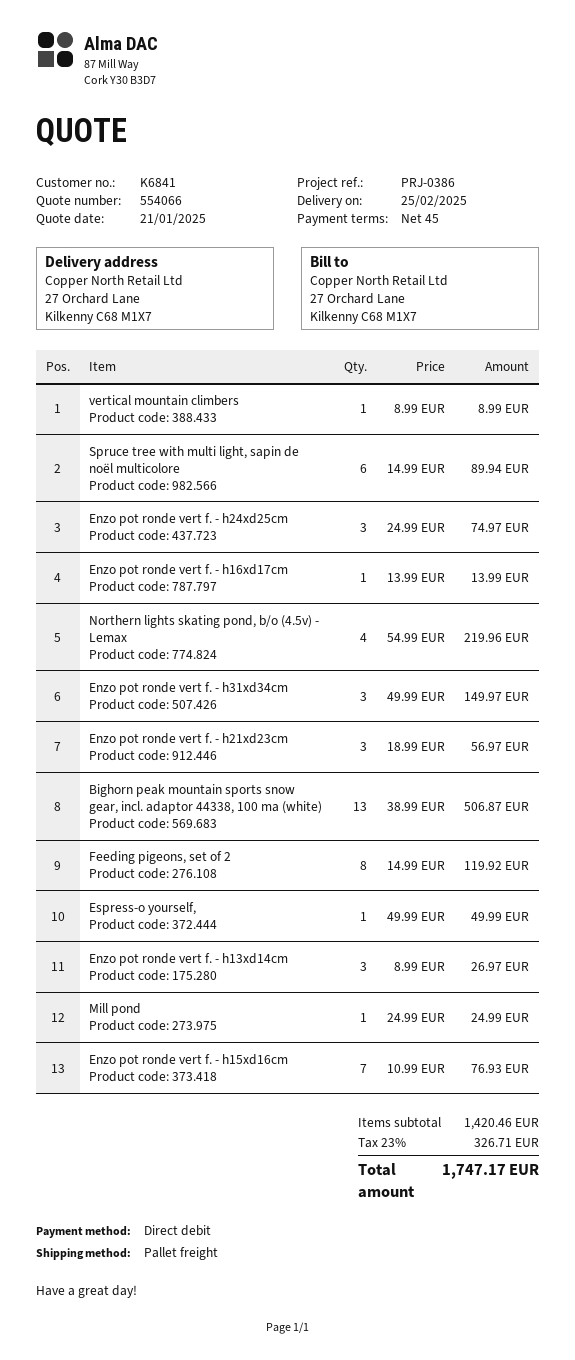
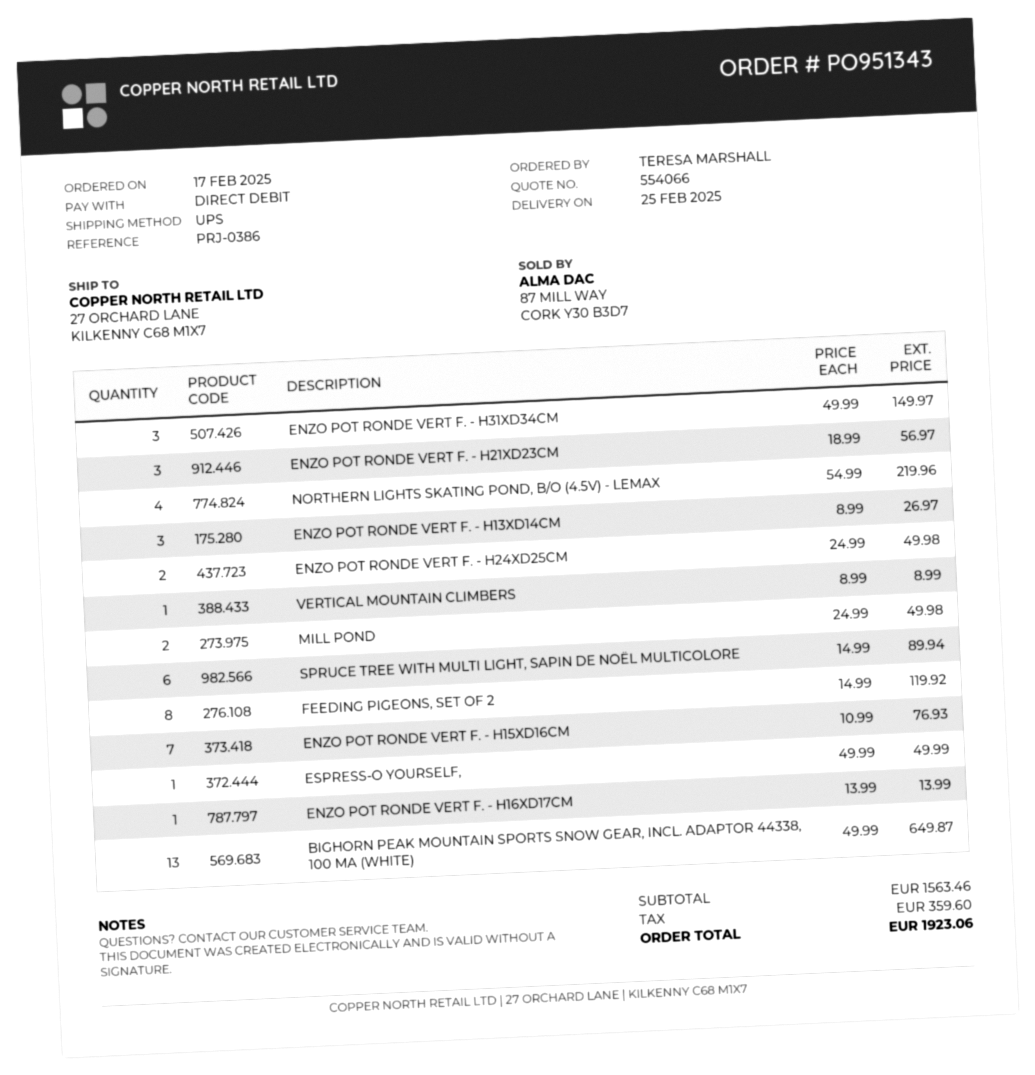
shipping method: pallet freight -> UPS
Enzo pot ronde vert f. - h24xd25cm: 3 x 24.99 = 74.97 -> 2 x 24.99 = 49.98
Bighorn peak mountain sports snow gear, incl. adaptor 44338, 100 ma (white): 13 x 38.99 = 506.87 -> 13 x 49.99 = 649.87
Mill pond: 1 x 24.99 = 24.99 -> 2 x 24.99 = 49.98
subtotal: 1420.46 -> 1563.46
tax: 326.71 -> 359.60
total: 1747.17 -> 1923.06

